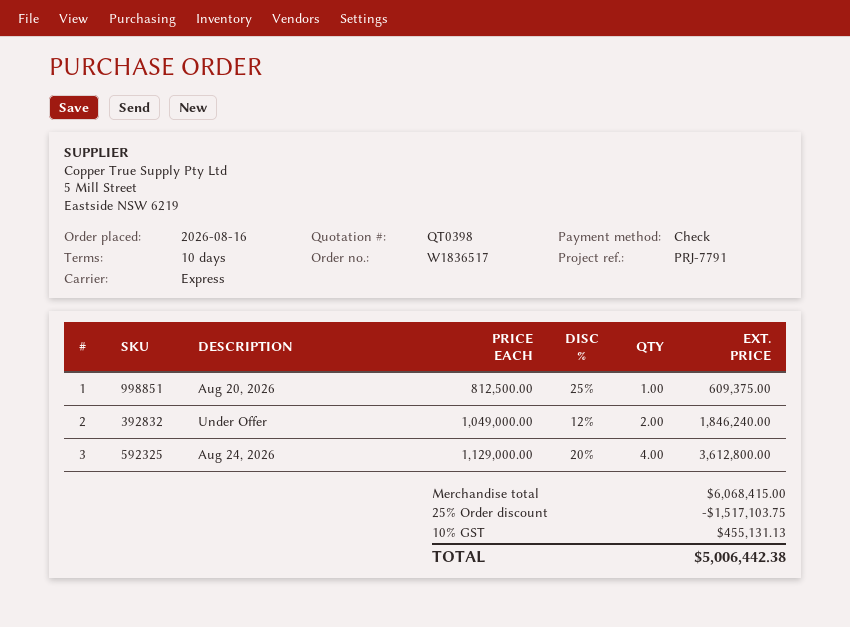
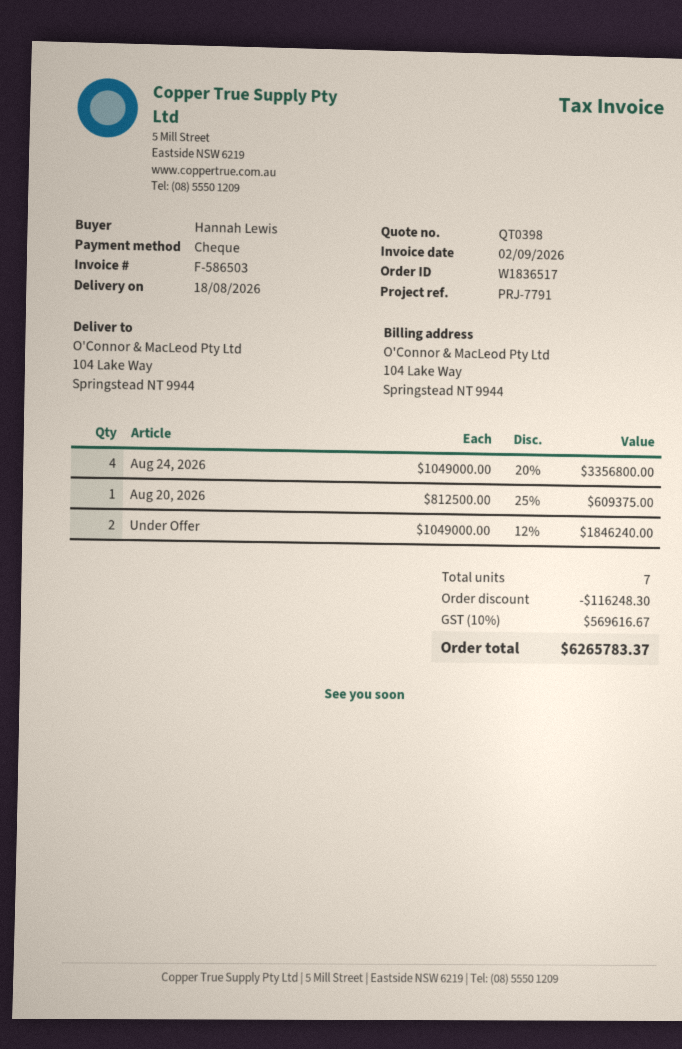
Aug 24, 2026: 4 x 1129000.00 - 20% = 3612800.00 -> 4 x 1049000.00 - 20% = 3356800.00
discount: 1517103.75 -> 116248.30
tax: 10% = 455131.13 -> 10% = 569616.67
total: 5006442.38 -> 6265783.37

